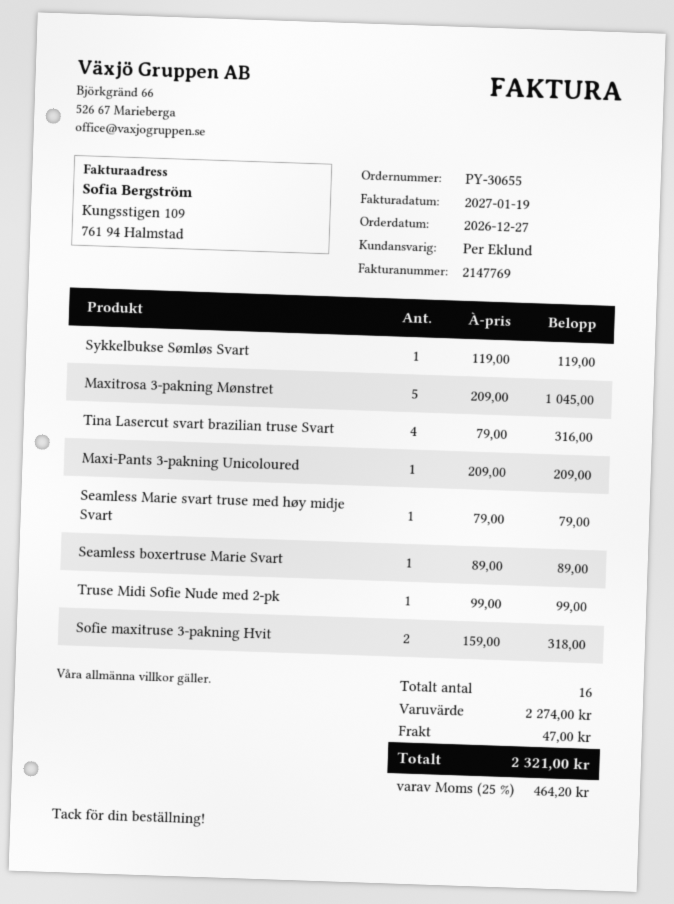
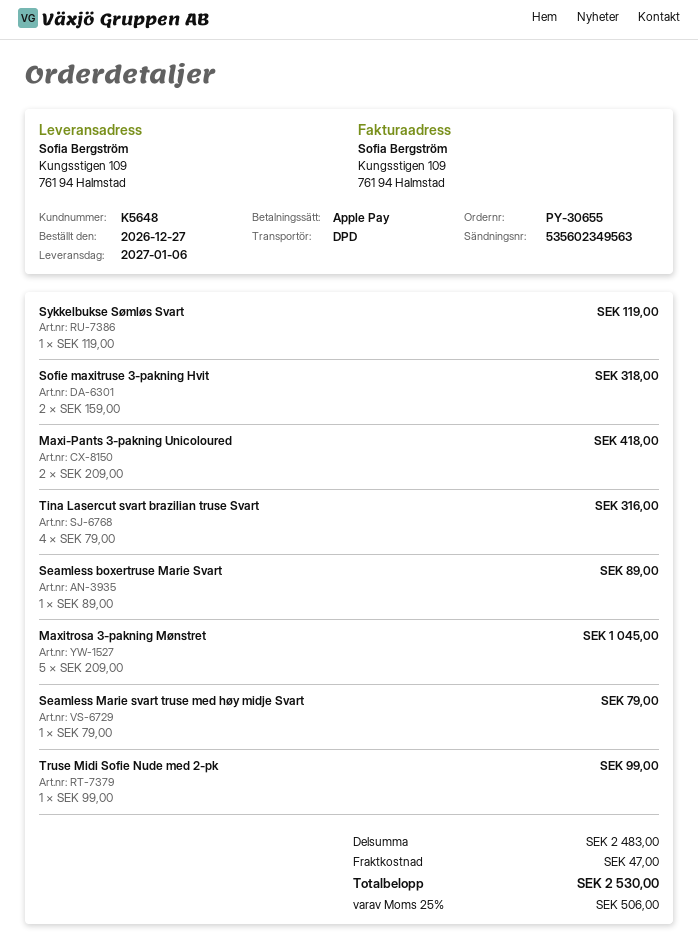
Maxi-Pants 3-pakning Unicoloured: 1 x 209.00 = 209.00 -> 2 x 209.00 = 418.00
subtotal: 2274.00 -> 2483.00
tax: 25% = 464.20 -> 25% = 506.00
total: 2321.00 -> 2530.00

